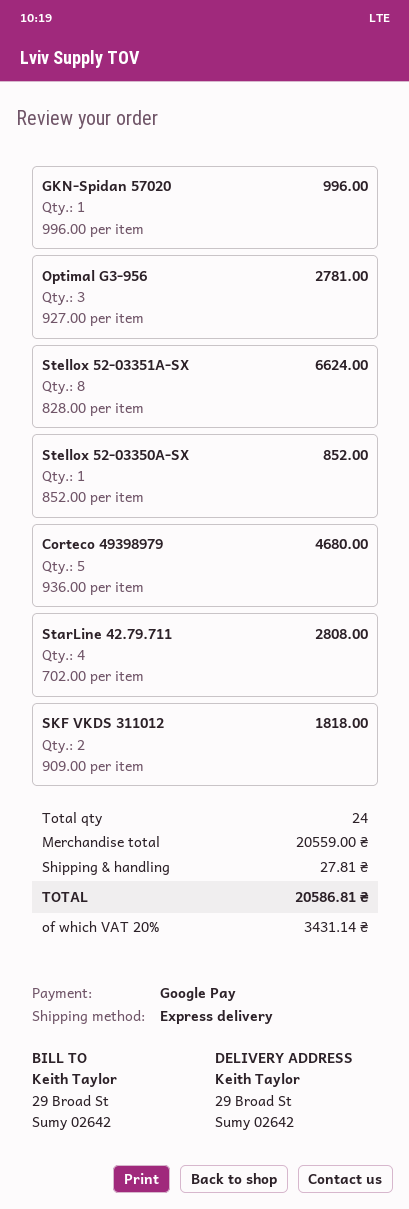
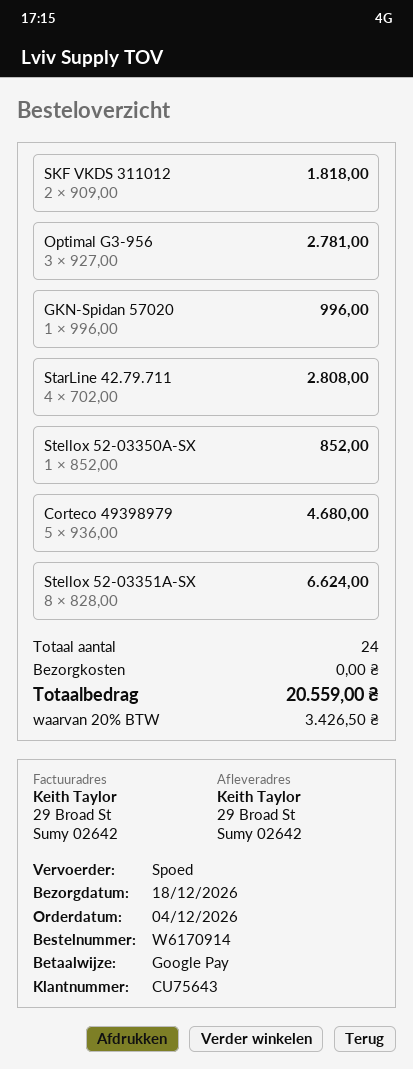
shipping: 27.81 -> 0.00
tax: 20% = 3431.14 -> 20% = 3426.50
total: 20586.81 -> 20559.00

